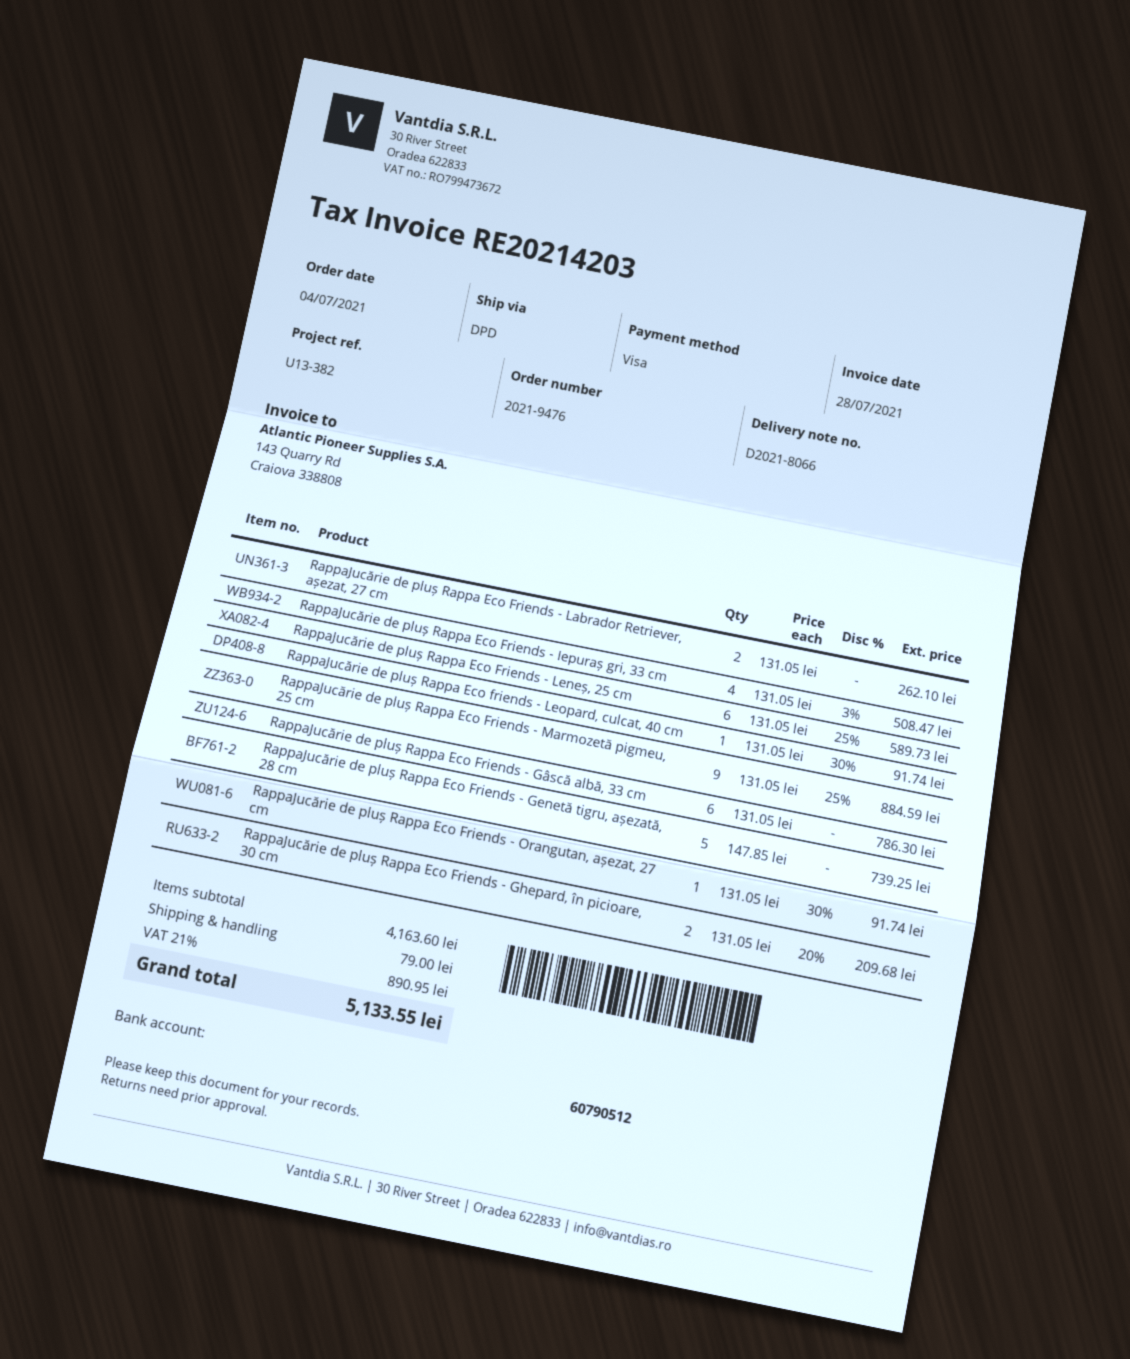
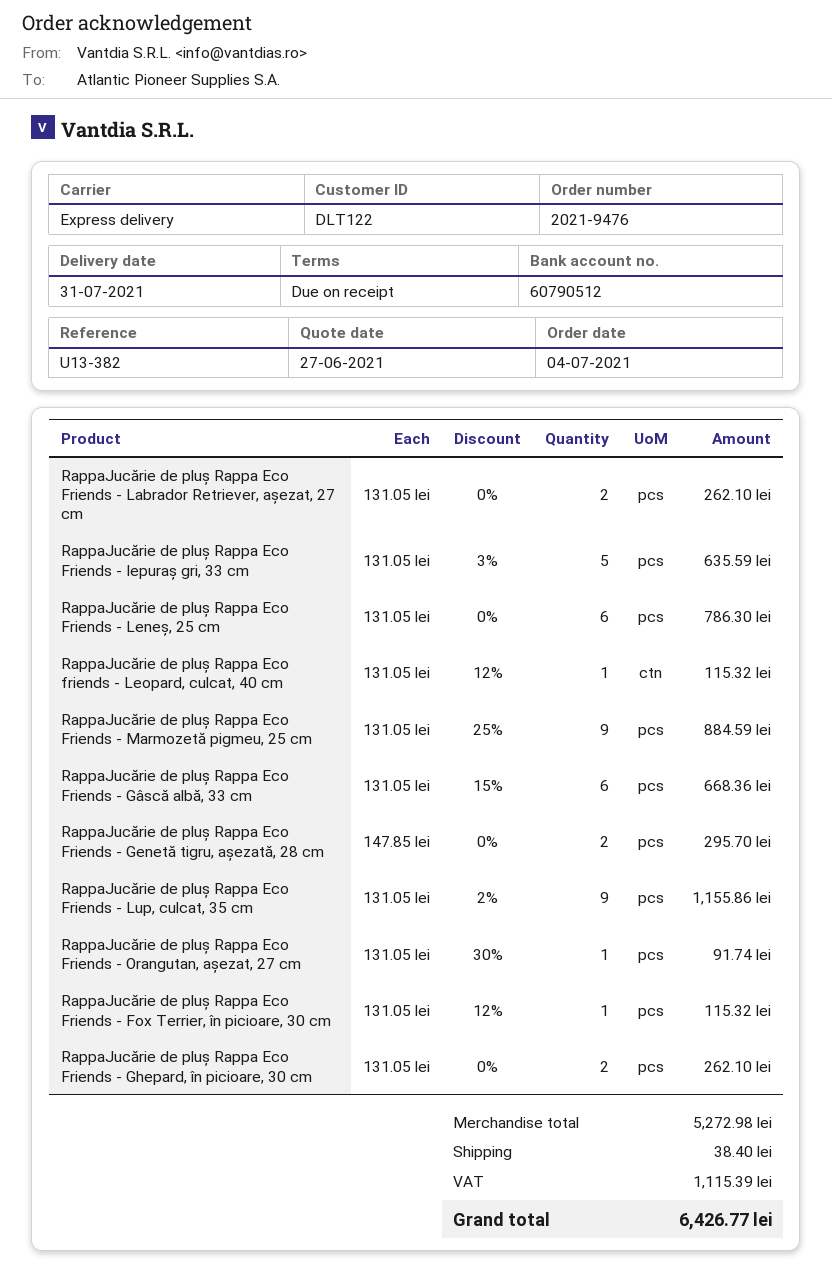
shipping method: DPD -> express
RappaJucărie de pluș Rappa Eco Friends - Iepuraș gri, 33 cm: 4 x 131.05 - 3% = 508.47 -> 5 x 131.05 - 3% = 635.59
RappaJucărie de pluș Rappa Eco Friends - Leneș, 25 cm: 6 x 131.05 - 25% = 589.73 -> 6 x 131.05 = 786.30
RappaJucărie de pluș Rappa Eco friends - Leopard, culcat, 40 cm: 1 x 131.05 - 30% = 91.74 -> 1 x 131.05 - 12% = 115.32
RappaJucărie de pluș Rappa Eco Friends - Gâscă albă, 33 cm: 6 x 131.05 = 786.30 -> 6 x 131.05 - 15% = 668.36
RappaJucărie de pluș Rappa Eco Friends - Genetă tigru, așezată, 28 cm: 5 x 147.85 = 739.25 -> 2 x 147.85 = 295.70
RappaJucărie de pluș Rappa Eco Friends - Ghepard, în picioare, 30 cm: 2 x 131.05 - 20% = 209.68 -> 2 x 131.05 = 262.10
RappaJucărie de pluș Rappa Eco Friends - Lup, culcat, 35 cm: none -> 9 x 131.05 - 2% = 1155.86
RappaJucărie de pluș Rappa Eco Friends - Fox Terrier, în picioare, 30 cm: none -> 1 x 131.05 - 12% = 115.32
subtotal: 4163.60 -> 5272.98
shipping: 79.00 -> 38.40
tax: 890.95 -> 1115.39
total: 5133.55 -> 6426.77

